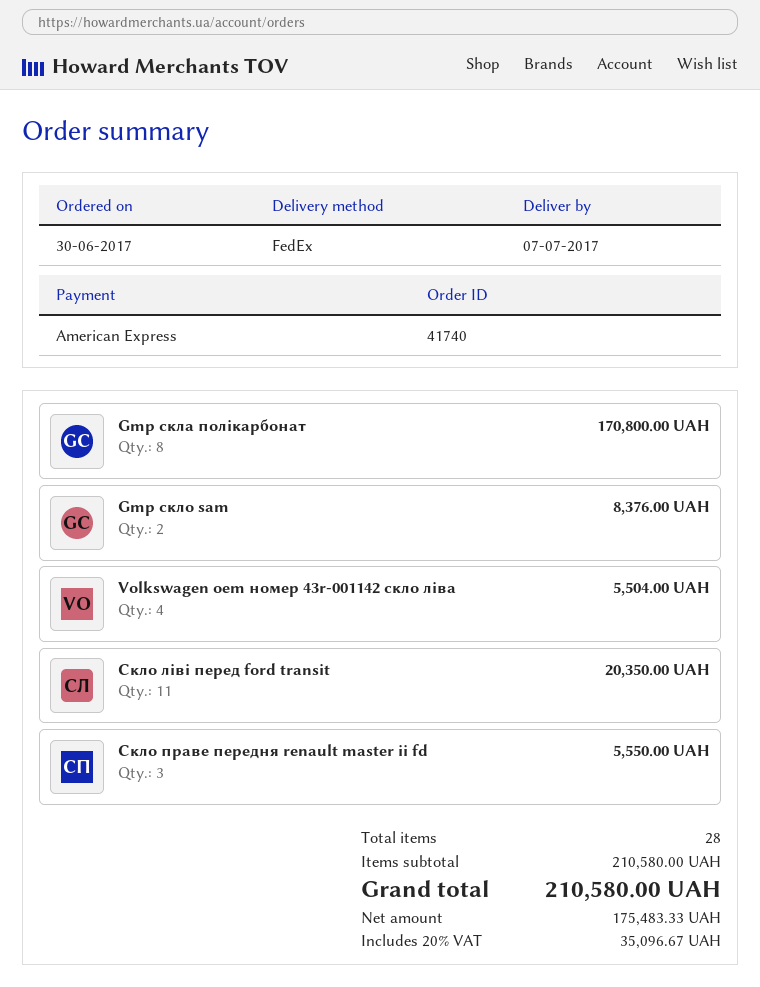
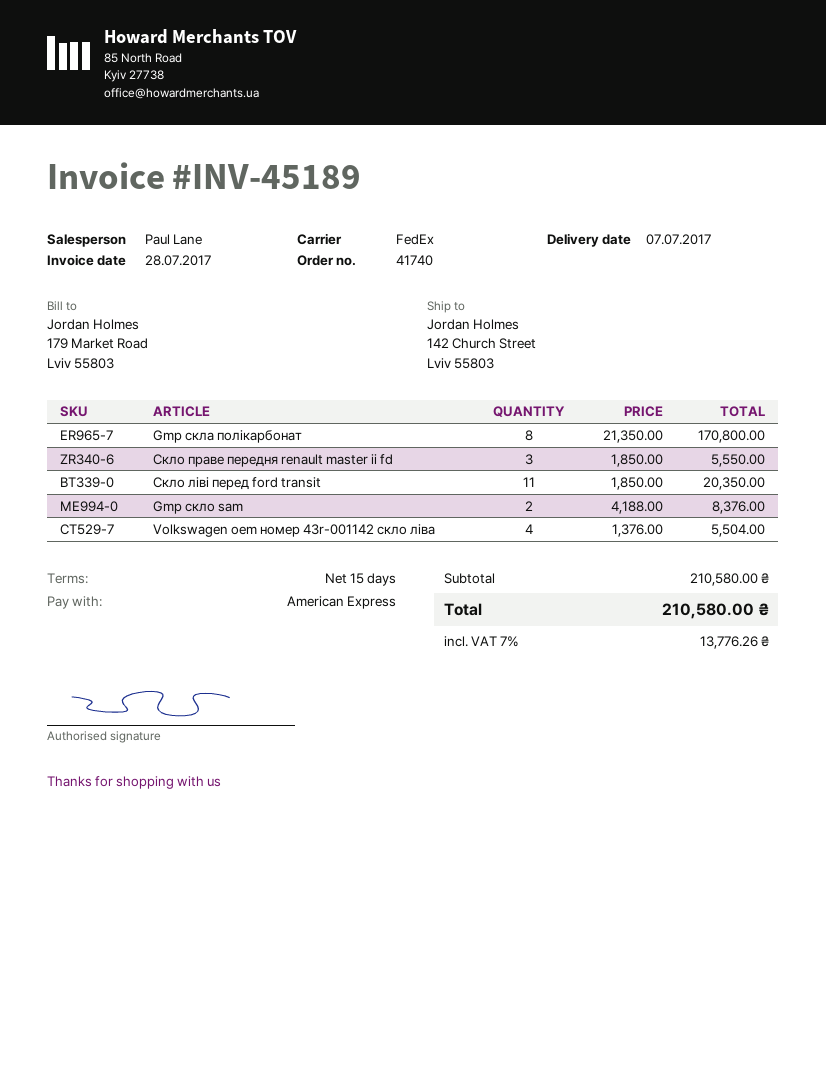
tax: 20% = 35096.67 -> 7% = 13776.26

